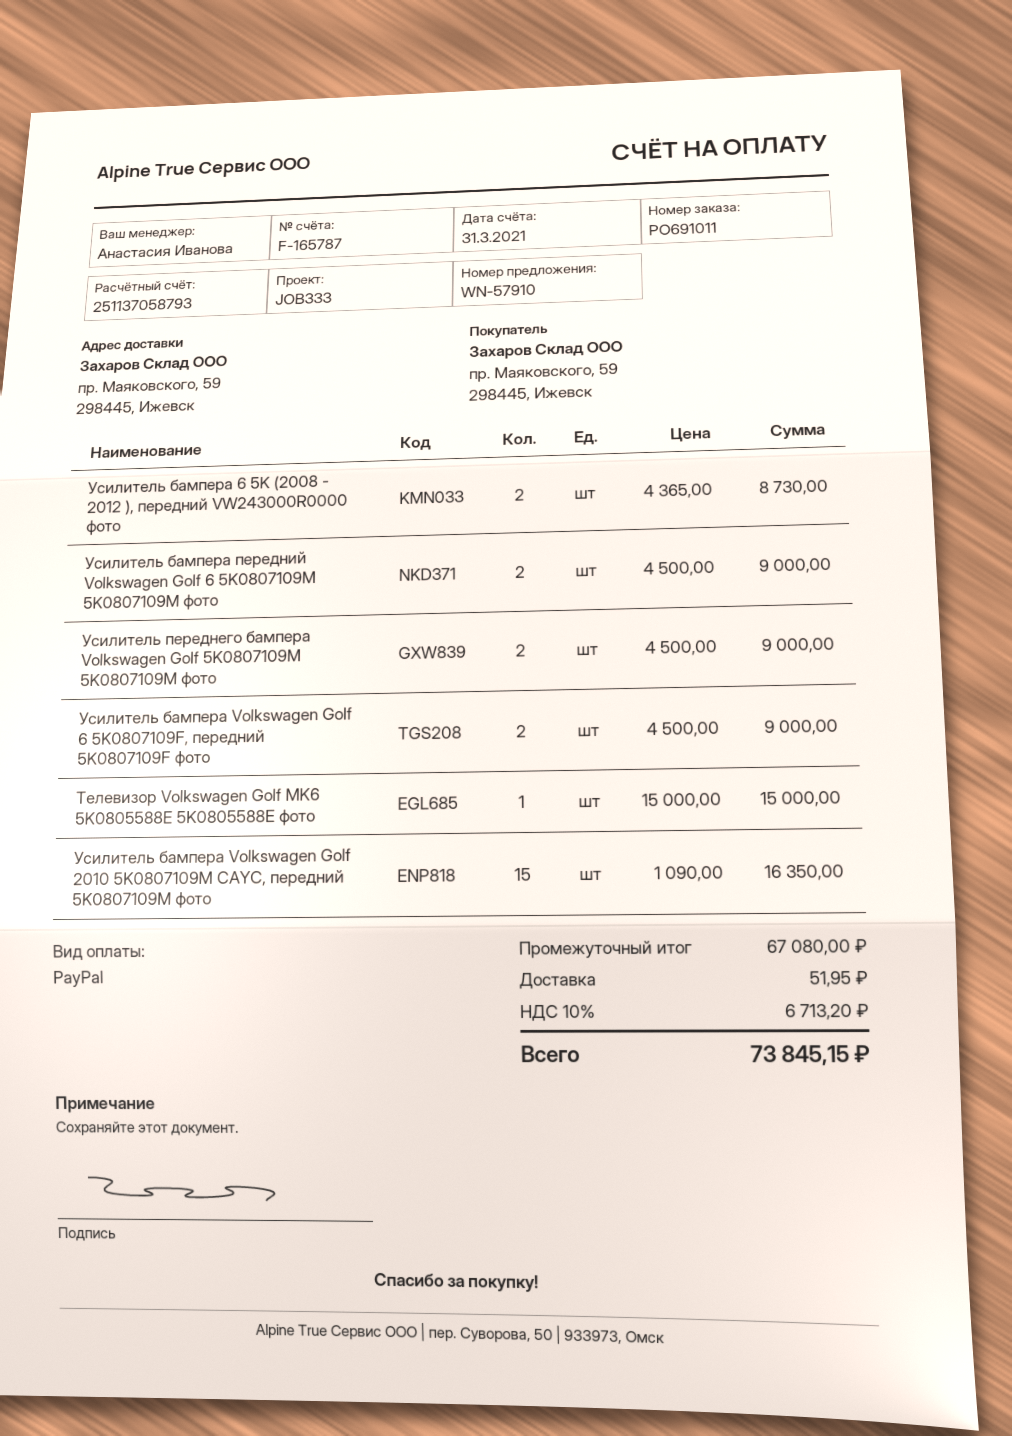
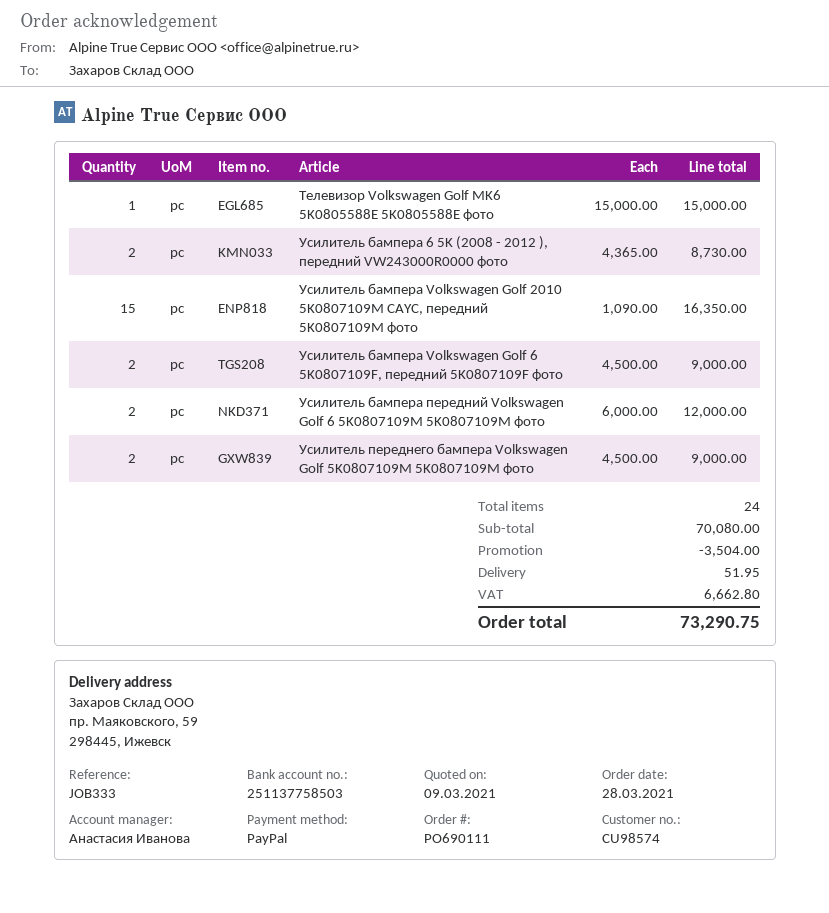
order number: PO691011 -> PO690111
bank account: 251137058793 -> 251137758503
Усилитель бампера передний Volkswagen Golf 6 5K0807109M 5K0807109M фото: 2 x 4500.00 = 9000.00 -> 2 x 6000.00 = 12000.00
subtotal: 67080.00 -> 70080.00
discount: none -> 3504.00
tax: 6713.20 -> 6662.80
total: 73845.15 -> 73290.75

